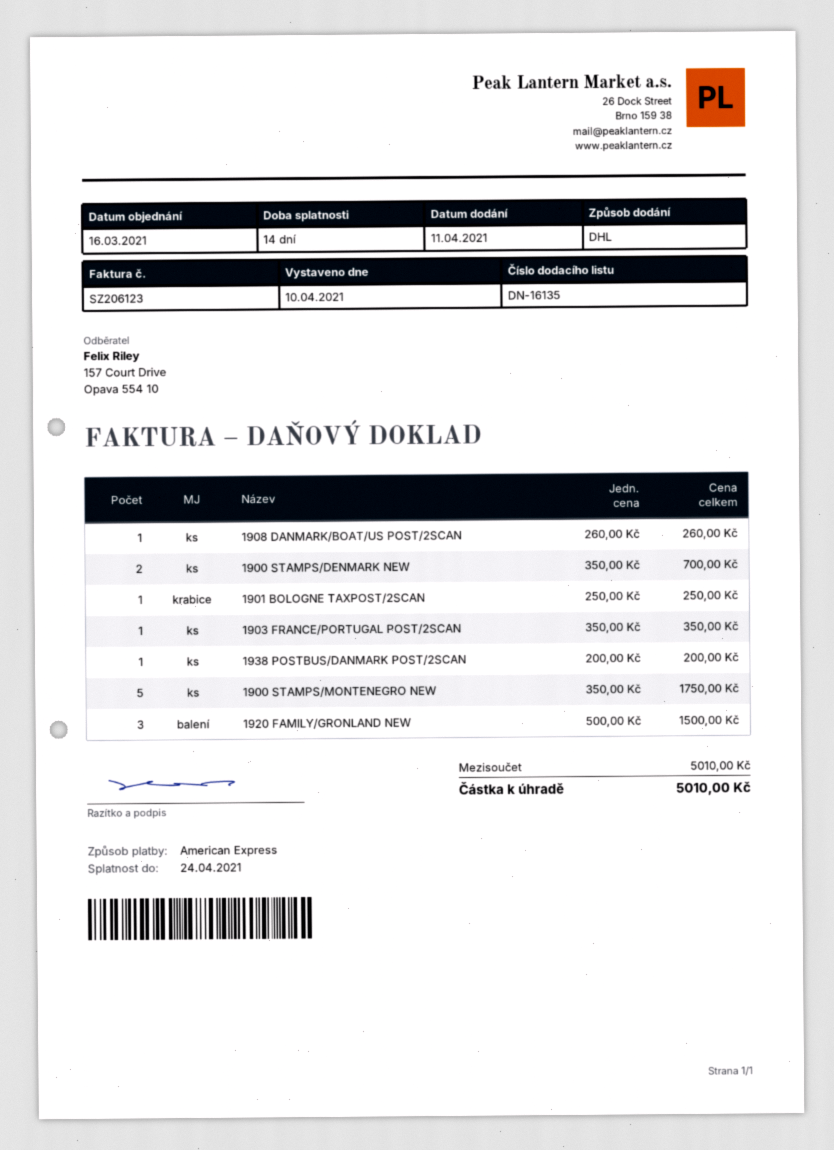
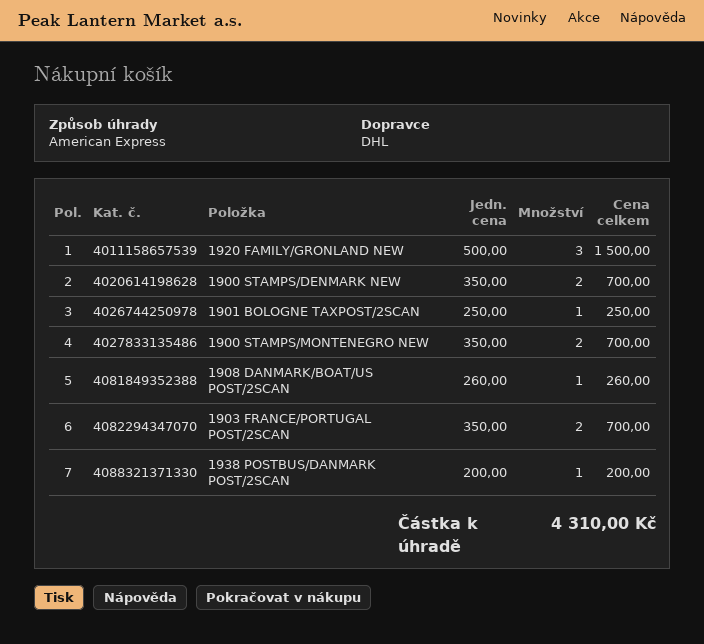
1903 FRANCE/PORTUGAL POST/2SCAN: 1 x 350.00 = 350.00 -> 2 x 350.00 = 700.00
1900 STAMPS/MONTENEGRO NEW: 5 x 350.00 = 1750.00 -> 2 x 350.00 = 700.00
total: 5010.00 -> 4310.00

